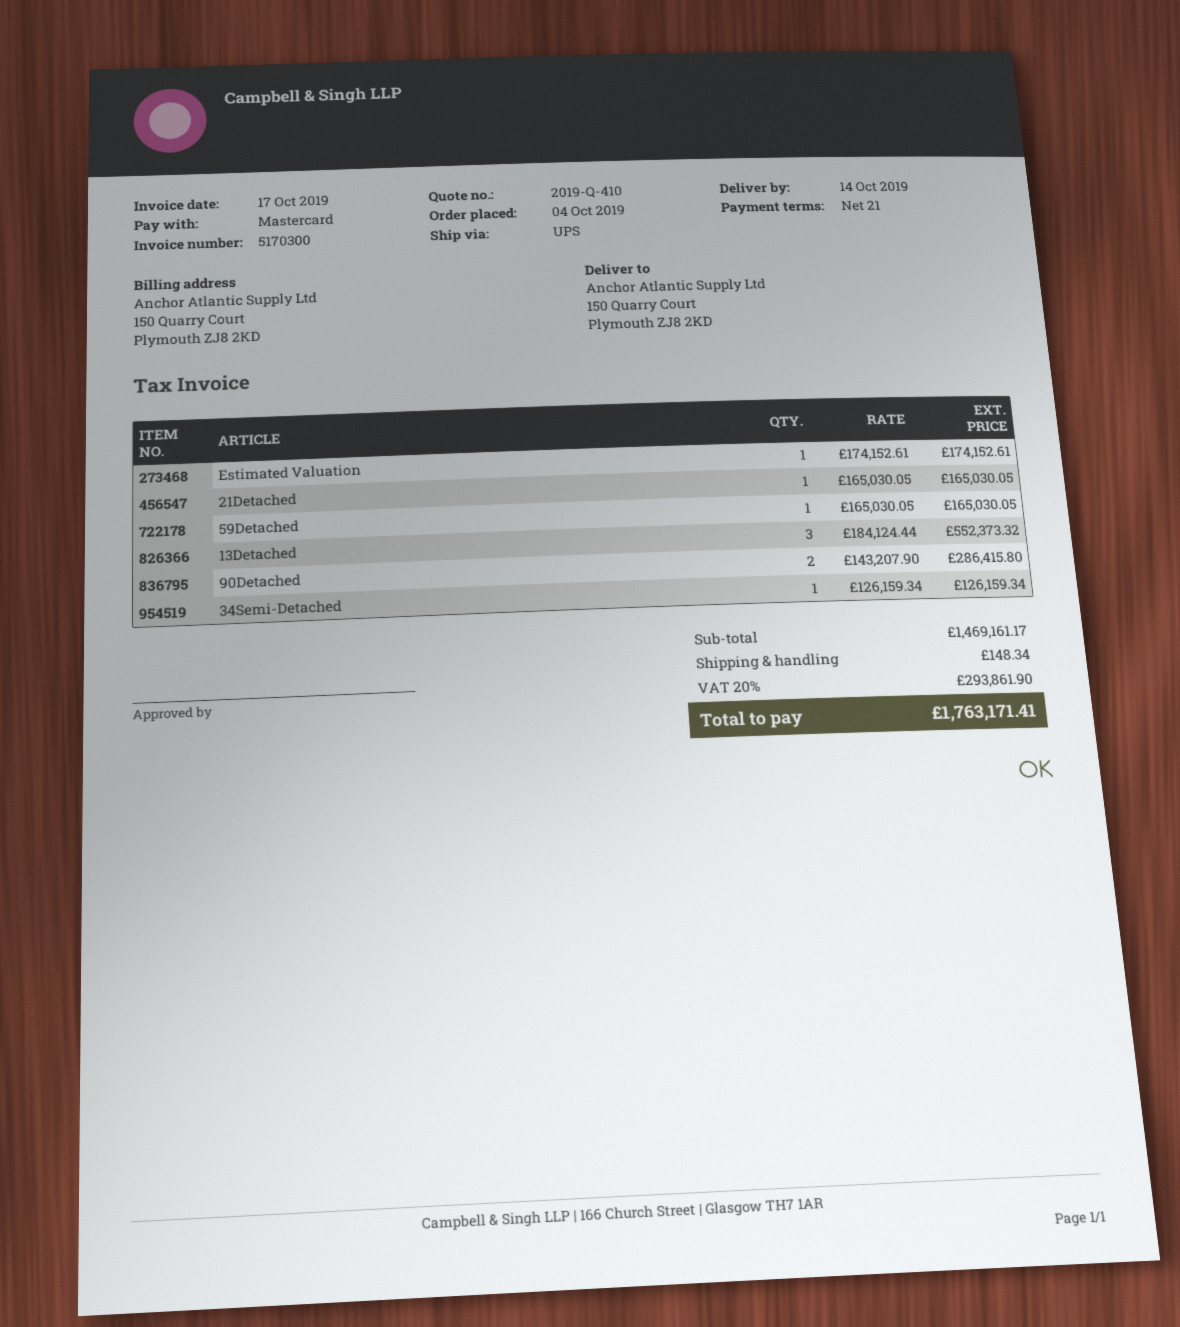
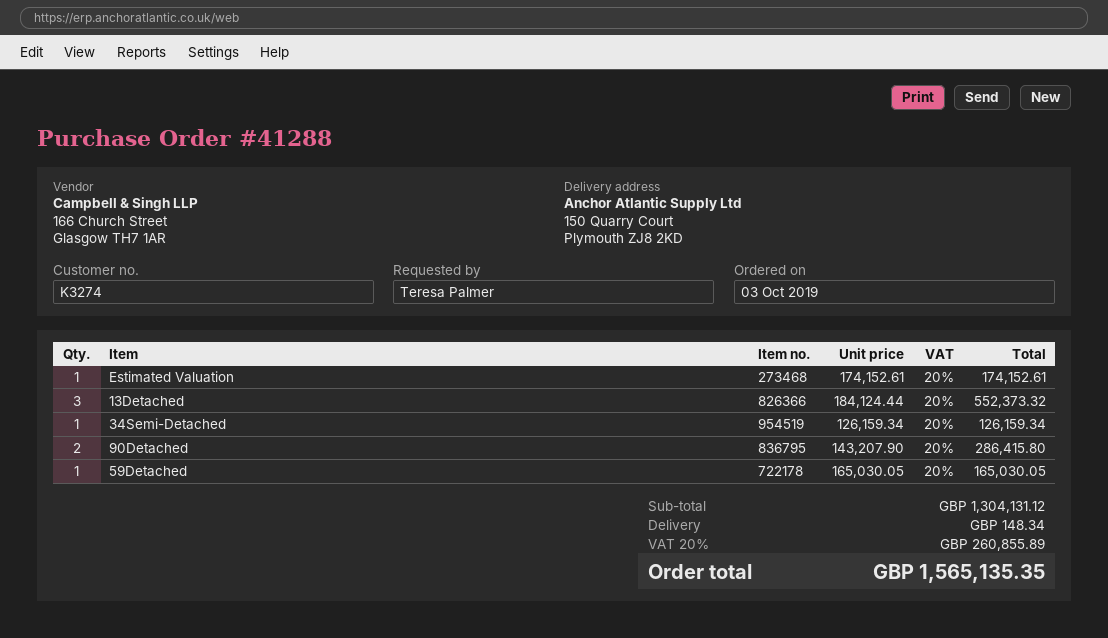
order date: 2019-10-04 -> 2019-10-03
21Detached: 1 x 165030.05 = 165030.05 -> none
subtotal: 1469161.17 -> 1304131.12
tax: 20% = 293861.90 -> 20% = 260855.89
total: 1763171.41 -> 1565135.35

